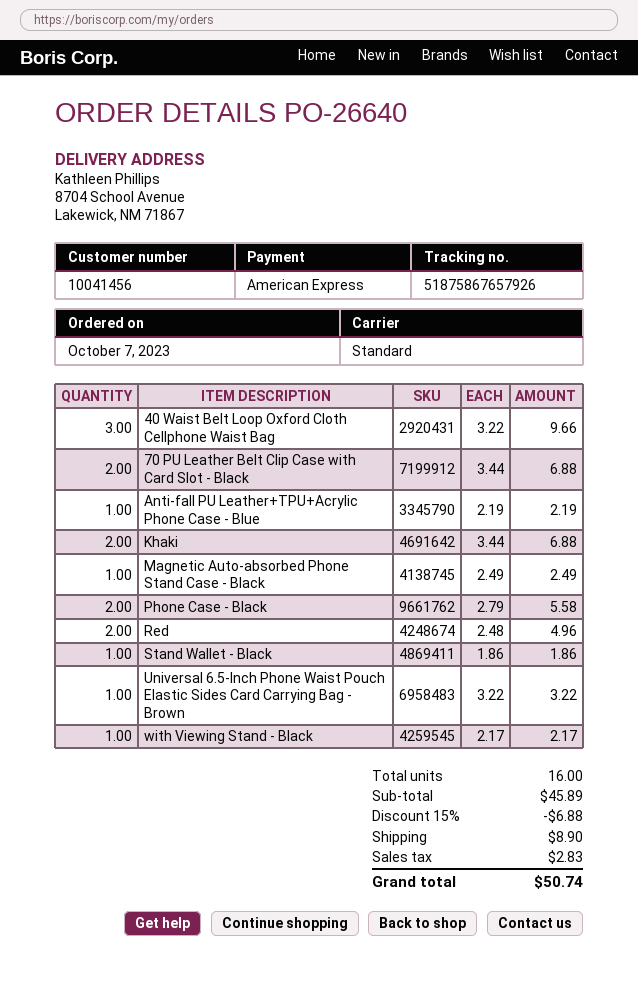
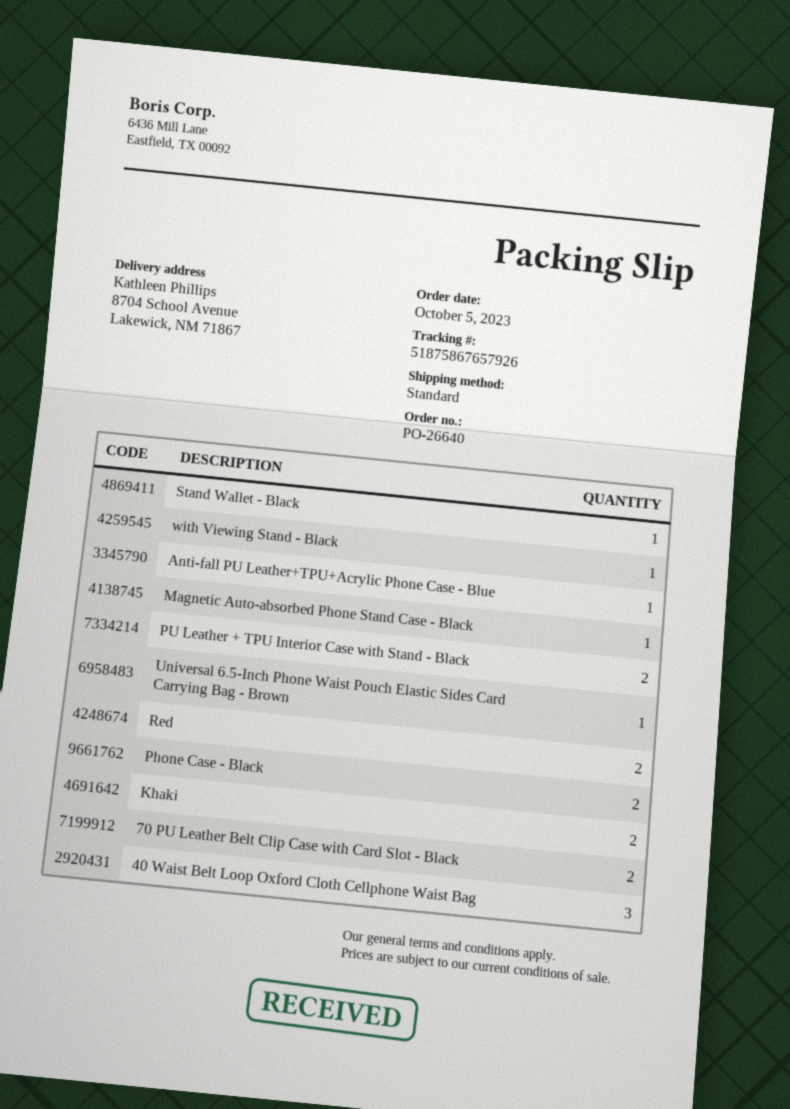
order date: 2023-10-07 -> 2023-10-05
PU Leather + TPU Interior Case with Stand - Black: none -> 2

